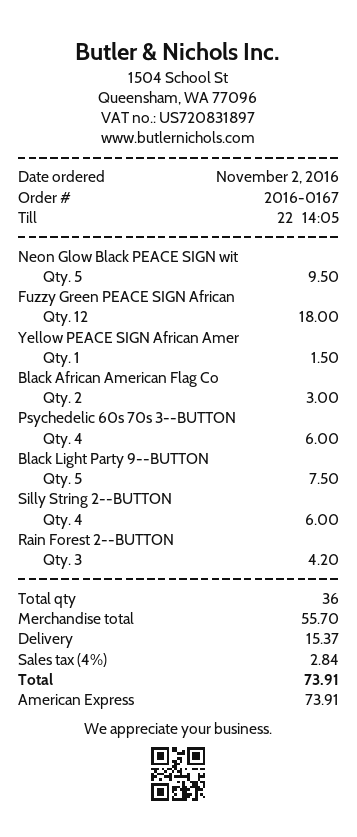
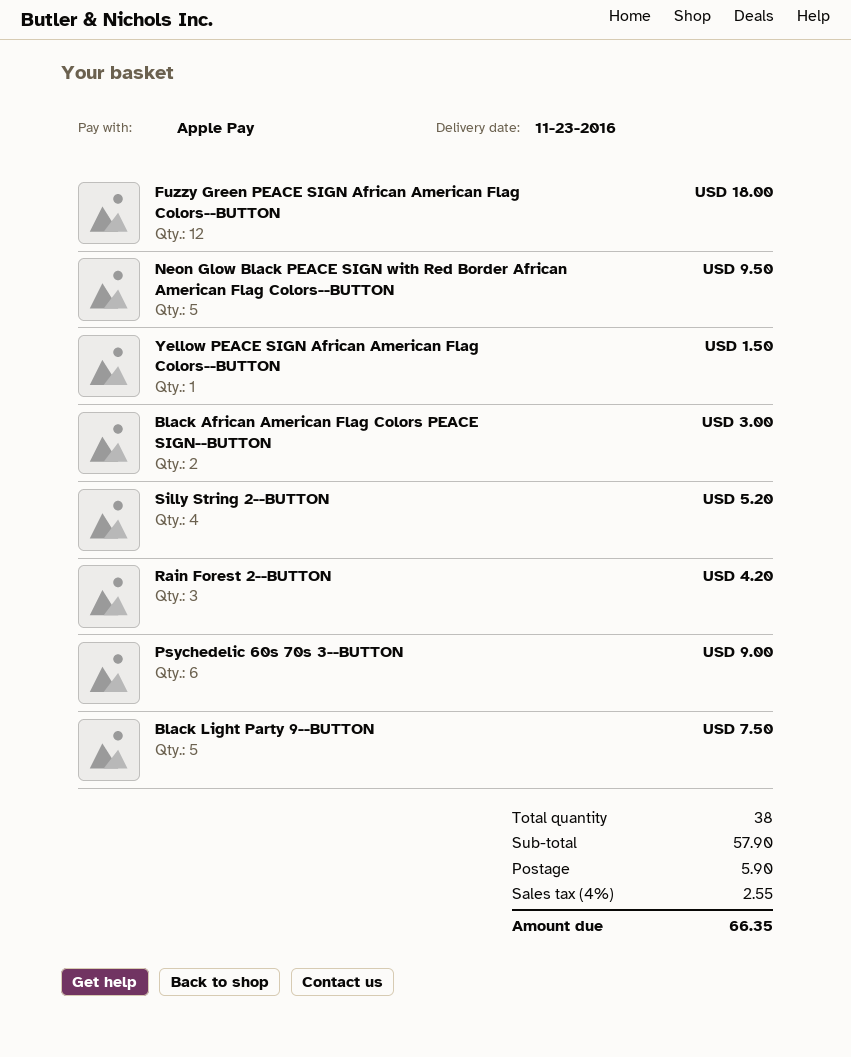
payment method: American Express -> Apple Pay
Psychedelic 60s 70s 3--BUTTON: 4 for 6.00 -> 6 for 9.00
Silly String 2--BUTTON: 4 for 6.00 -> 4 for 5.20
total quantity: 36 -> 38
subtotal: 55.70 -> 57.90
shipping: 15.37 -> 5.90
tax: 4% = 2.84 -> 4% = 2.55
total: 73.91 -> 66.35

